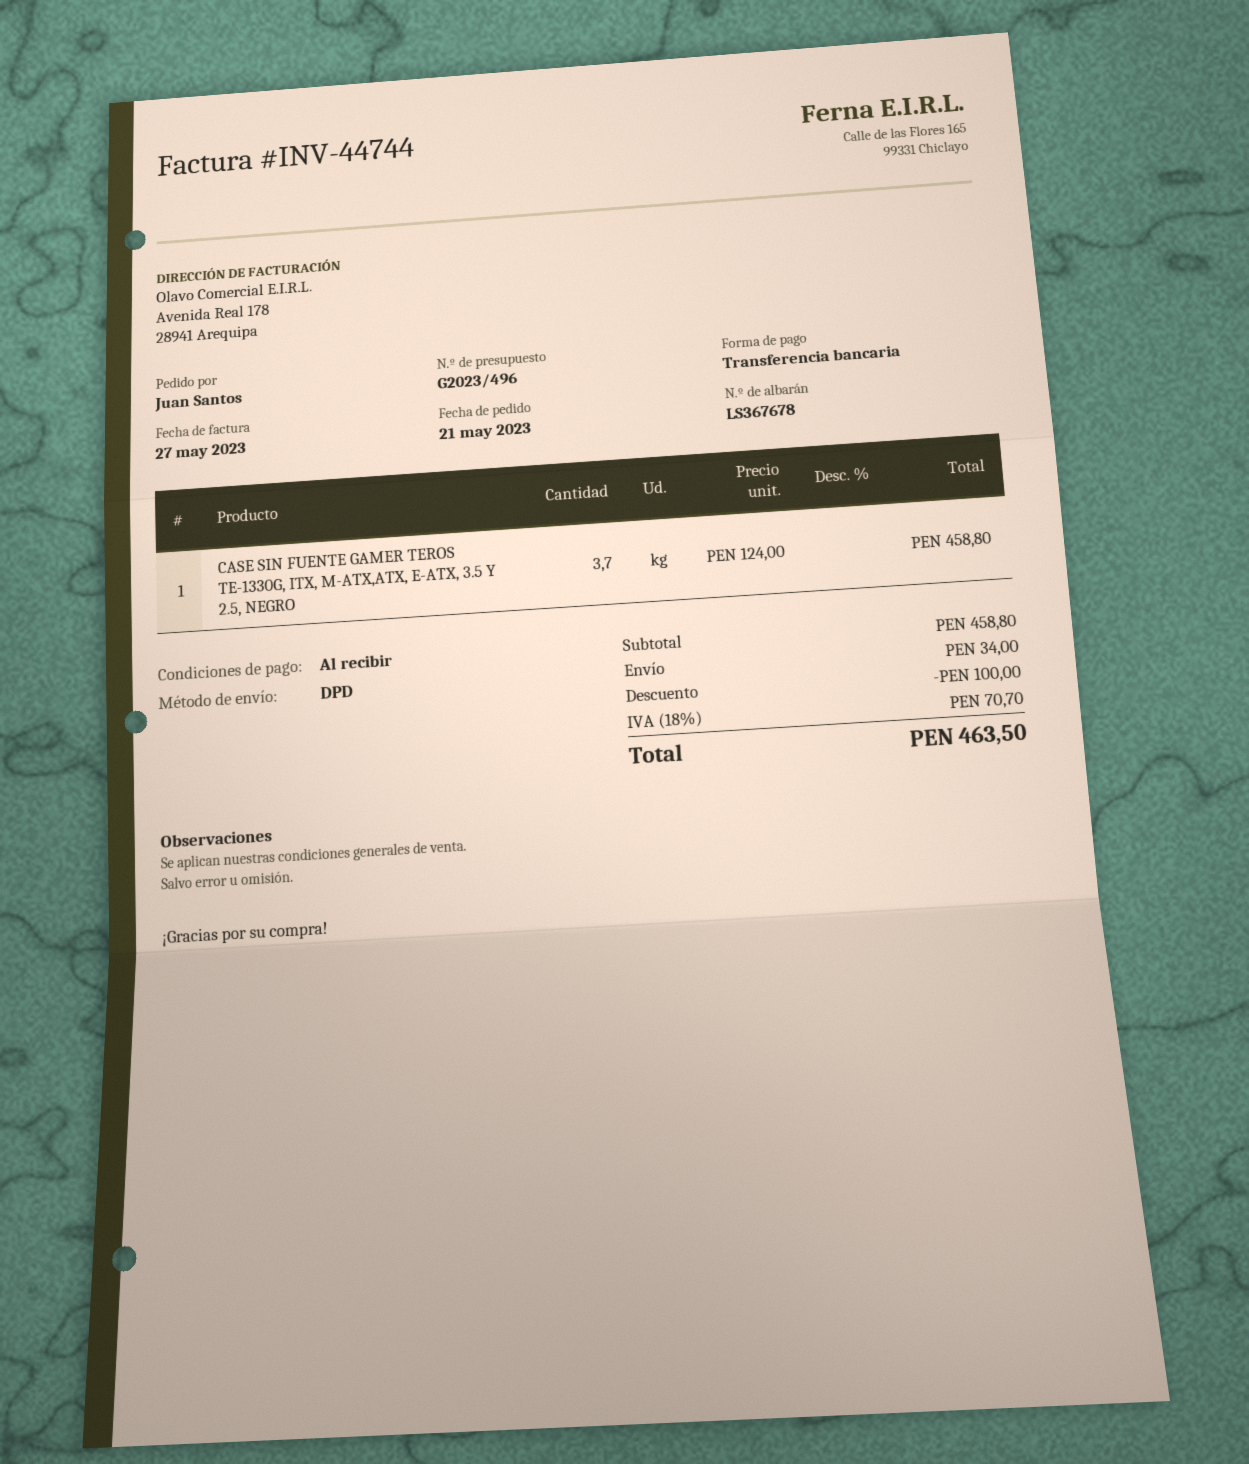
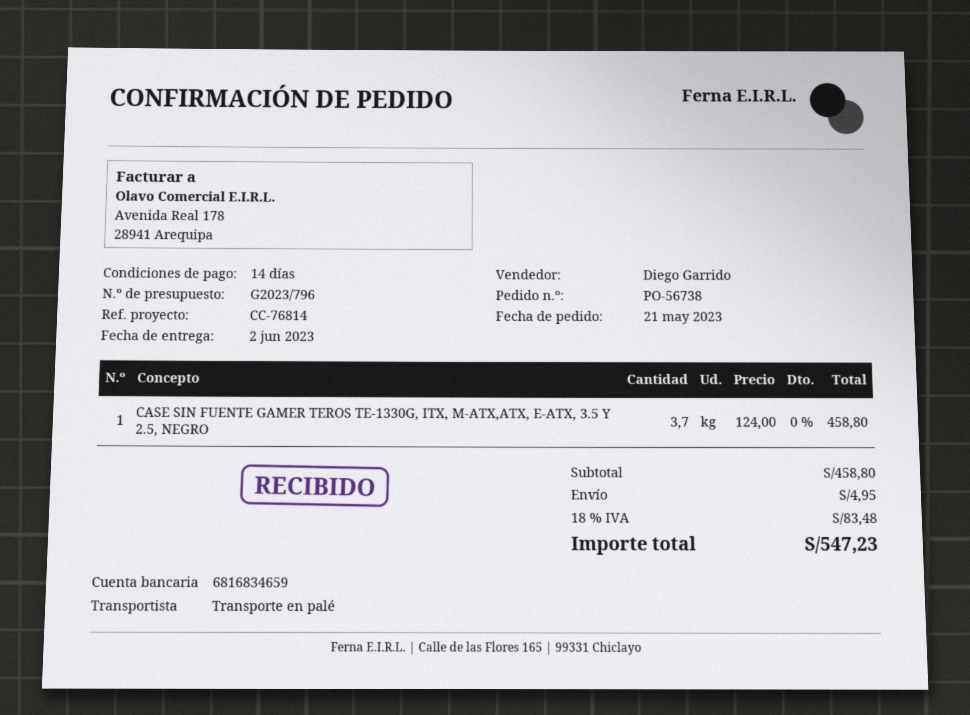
quote number: G2023/496 -> G2023/796
payment terms: on receipt -> 14 days
shipping method: DPD -> pallet freight
discount: 100.00 -> none
shipping: 34.00 -> 4.95
tax: 18% = 70.70 -> 18% = 83.48
total: 463.50 -> 547.23

